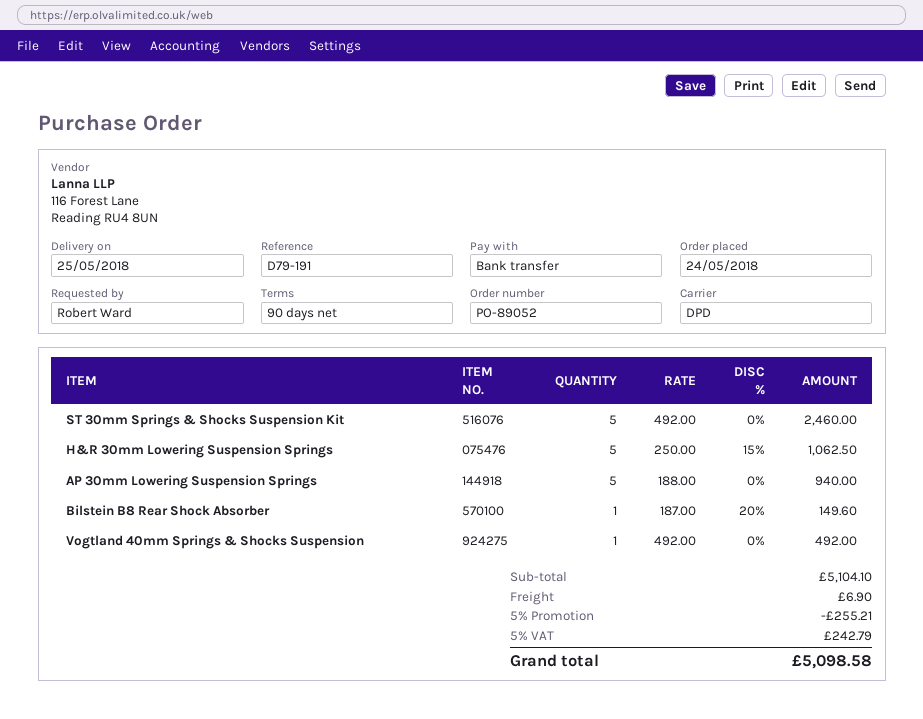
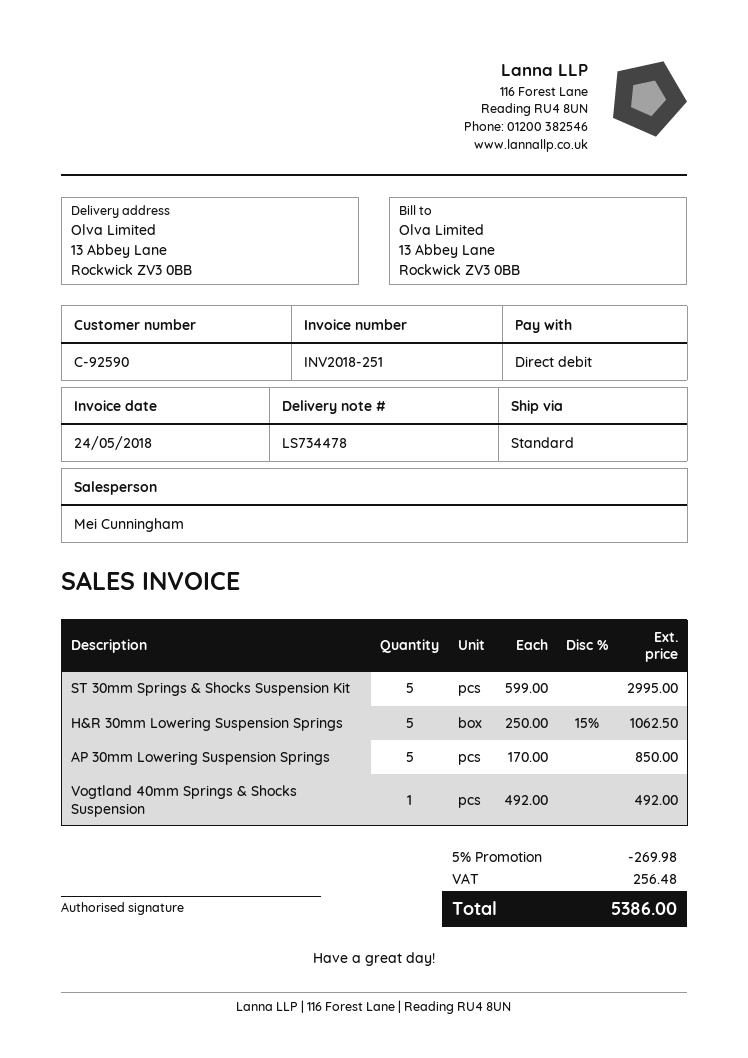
payment method: bank transfer -> direct debit
shipping method: DPD -> standard
ST 30mm Springs & Shocks Suspension Kit: 5 x 492.00 = 2460.00 -> 5 x 599.00 = 2995.00
AP 30mm Lowering Suspension Springs: 5 x 188.00 = 940.00 -> 5 x 170.00 = 850.00
Bilstein B8 Rear Shock Absorber: 1 x 187.00 - 20% = 149.60 -> none
discount: 5% = 255.21 -> 5% = 269.98
shipping: 6.90 -> none
tax: 242.79 -> 256.48
total: 5098.58 -> 5386.00

